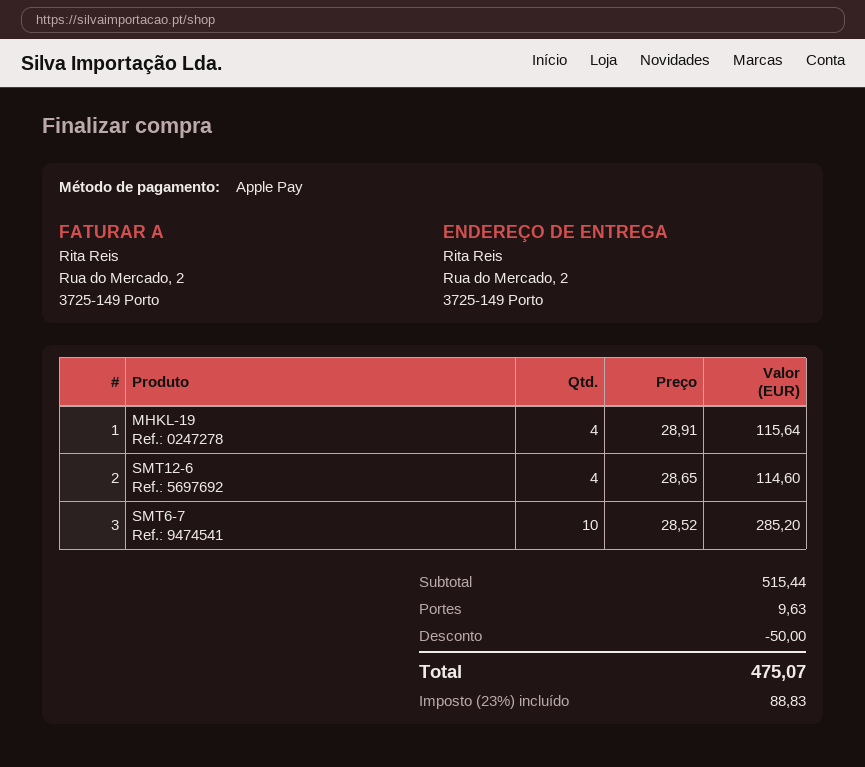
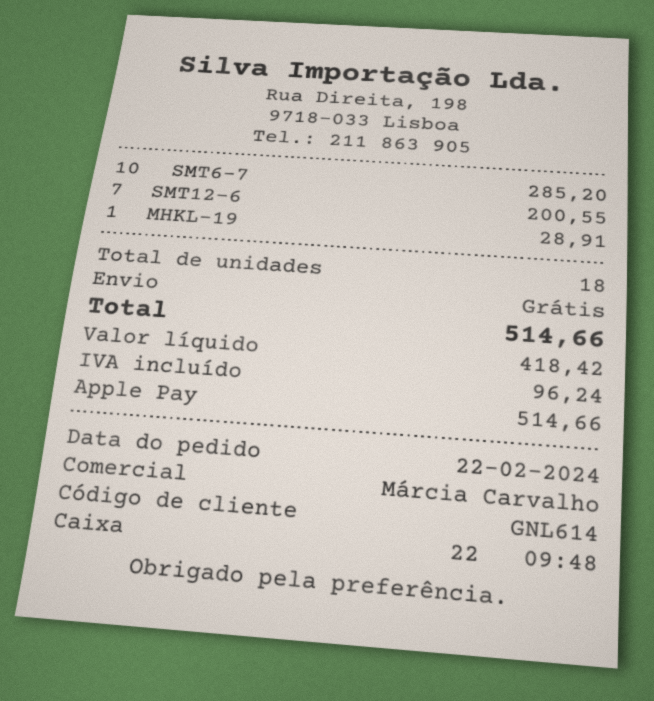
MHKL-19: 4 for 115.64 -> 1 for 28.91
SMT12-6: 4 for 114.60 -> 7 for 200.55
discount: 50.00 -> none
shipping: 9.63 -> 0.00
tax: 88.83 -> 96.24
total: 475.07 -> 514.66

